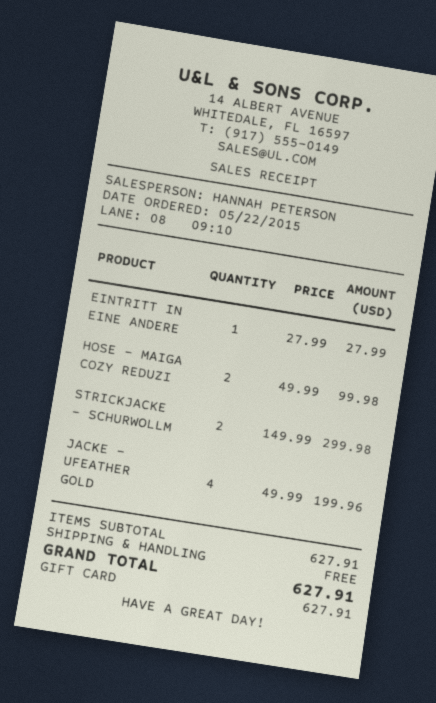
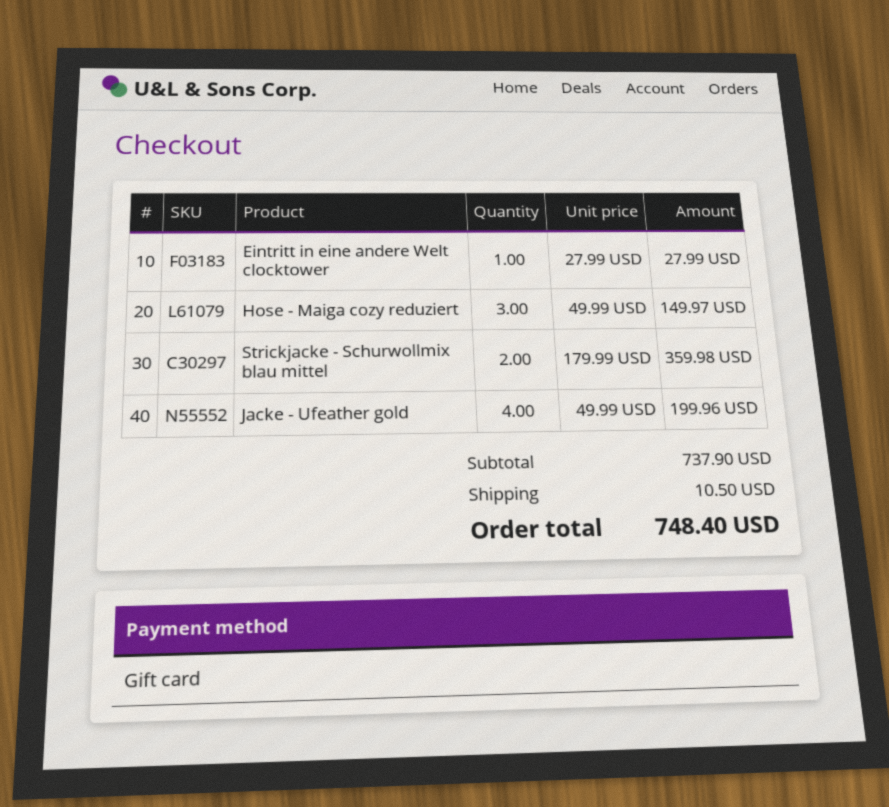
HOSE - MAIGA COZY REDUZI: 2 x 49.99 = 99.98 -> 3 x 49.99 = 149.97
STRICKJACKE - SCHURWOLLM: 2 x 149.99 = 299.98 -> 2 x 179.99 = 359.98
subtotal: 627.91 -> 737.90
shipping: 0.00 -> 10.50
total: 627.91 -> 748.40

